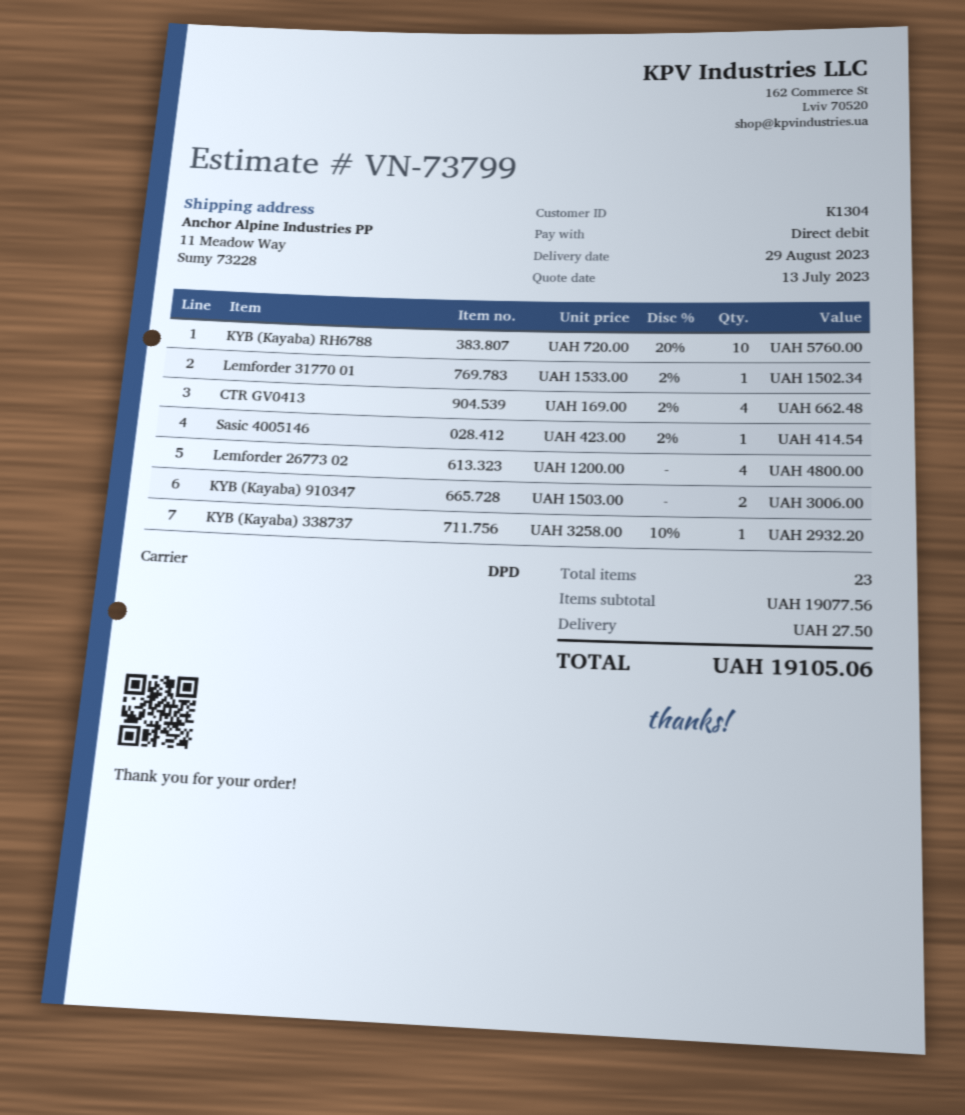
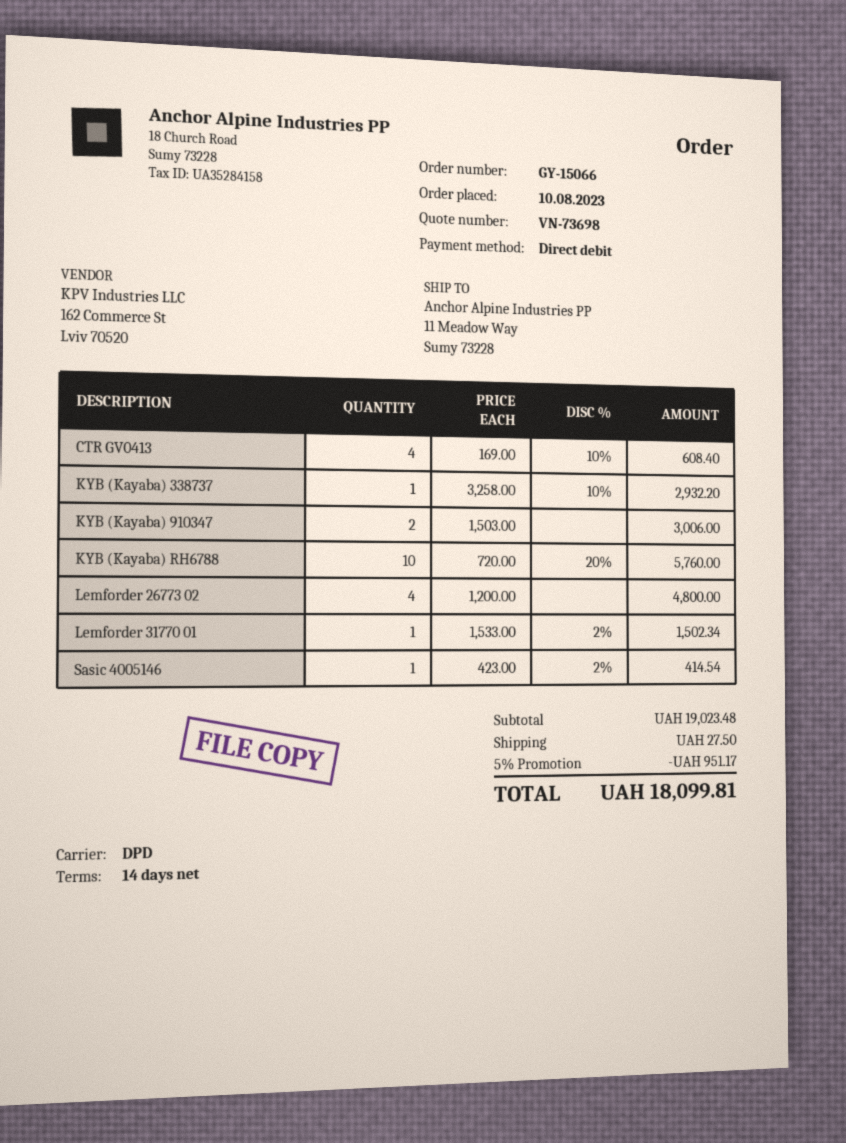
quote number: VN-73799 -> VN-73698
CTR GV0413: 4 x 169.00 - 2% = 662.48 -> 4 x 169.00 - 10% = 608.40
subtotal: 19077.56 -> 19023.48
discount: none -> 5% = 951.17
total: 19105.06 -> 18099.81

